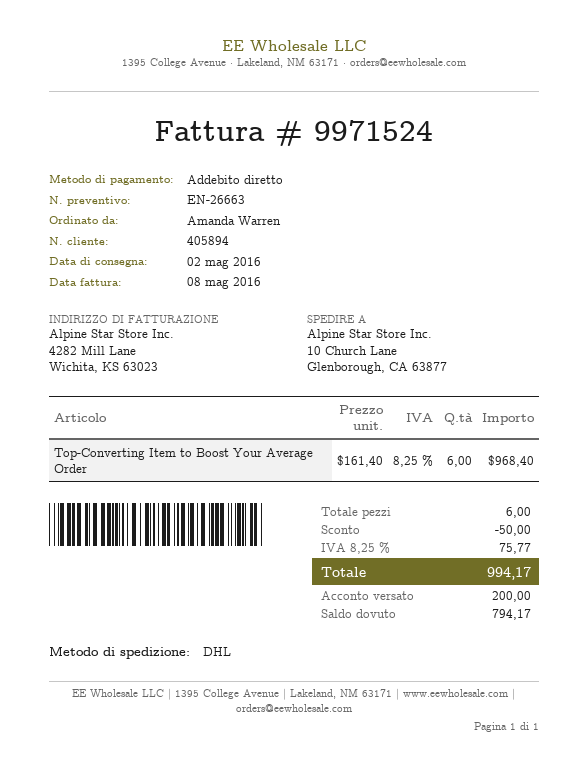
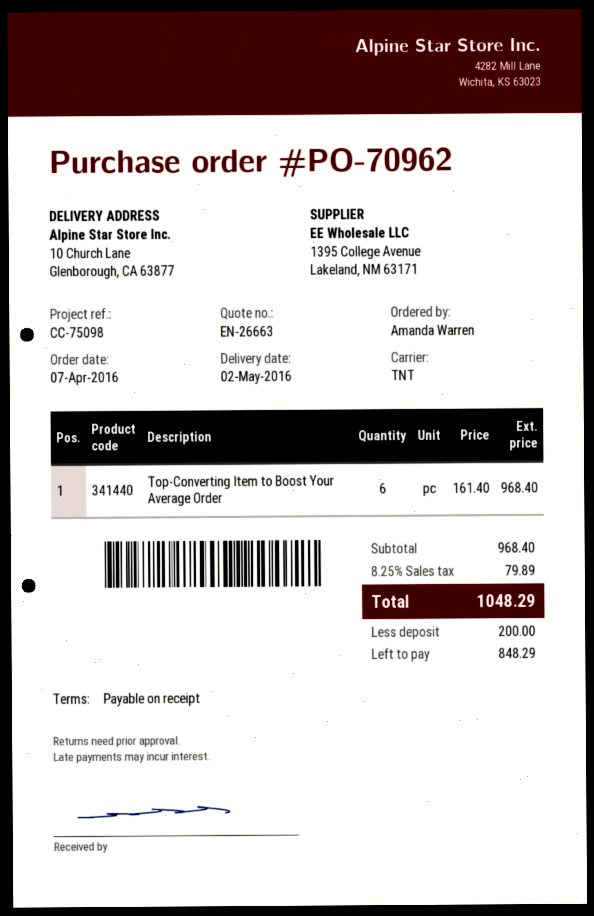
shipping method: DHL -> TNT
discount: 50.00 -> none
tax: 8.25% = 75.77 -> 8.25% = 79.89
total: 994.17 -> 1048.29
balance: 794.17 -> 848.29

